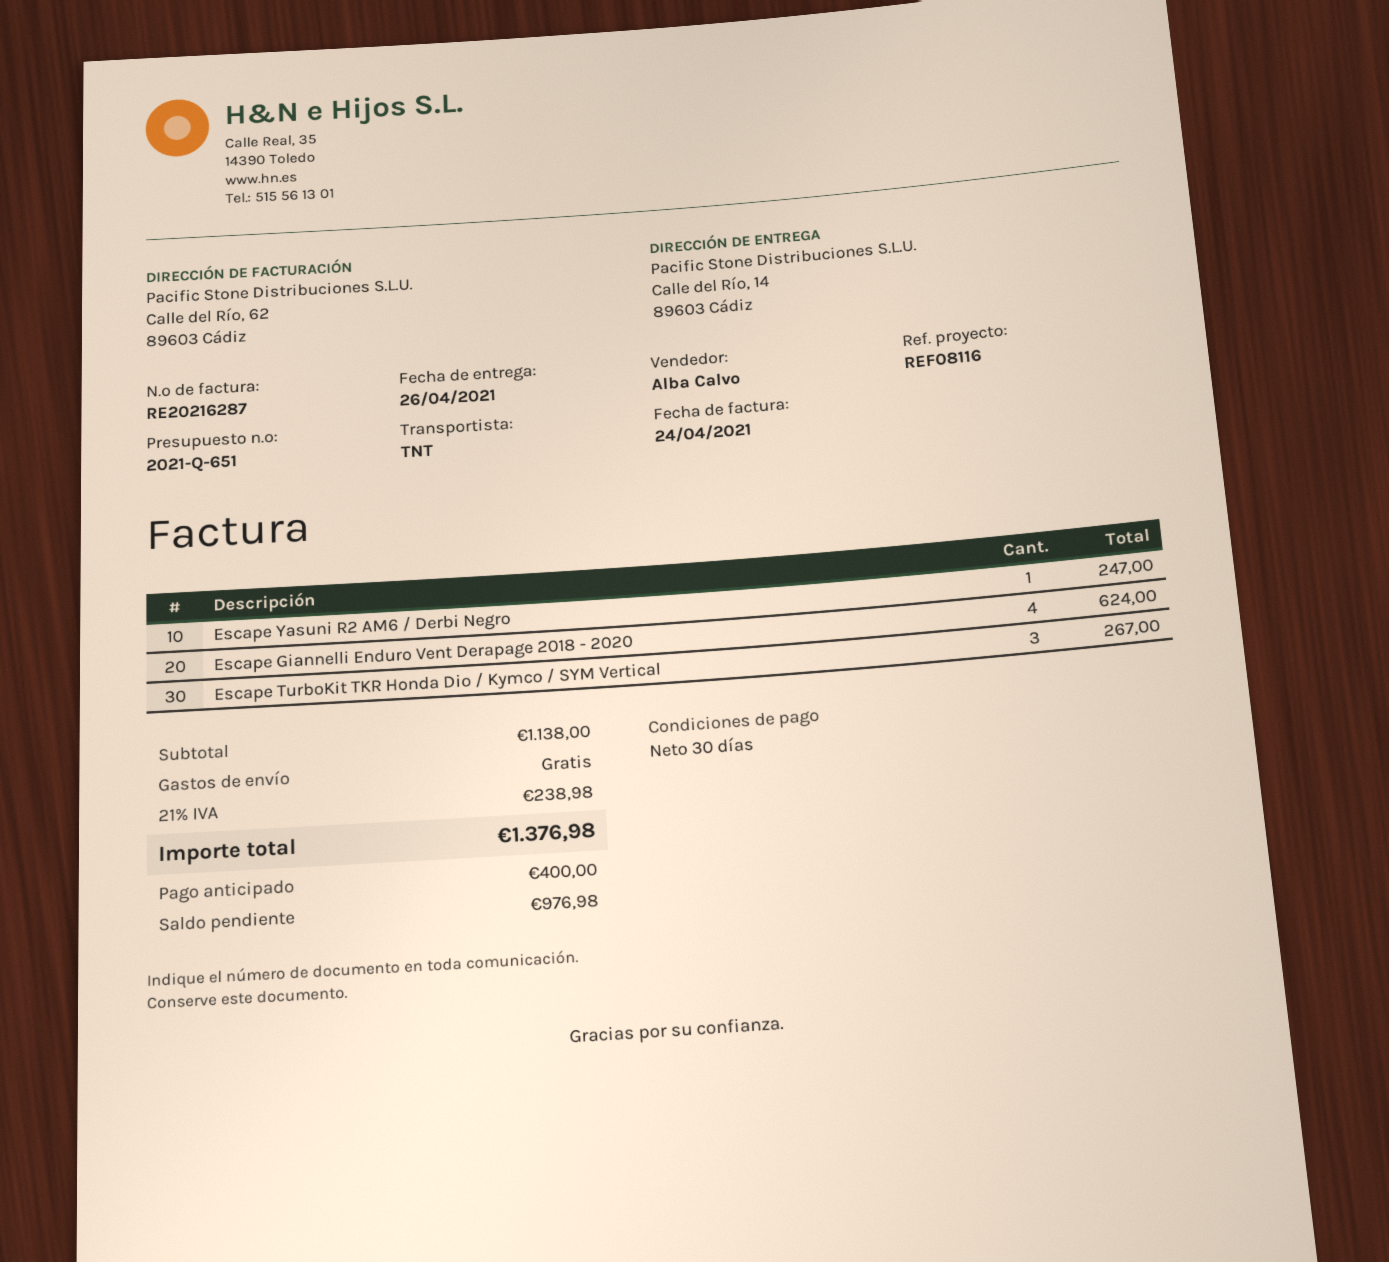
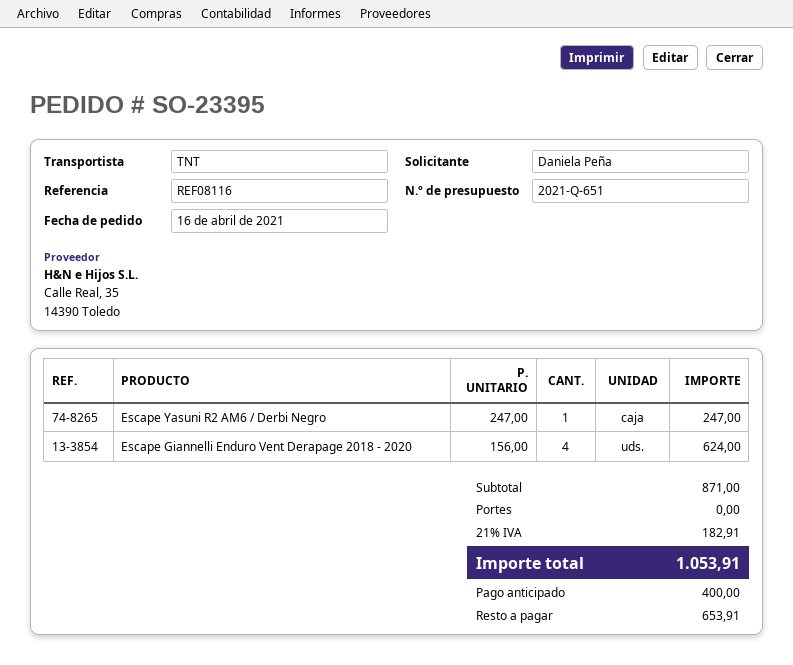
Escape TurboKit TKR Honda Dio / Kymco / SYM Vertical: 3 for 267.00 -> none
subtotal: 1138.00 -> 871.00
tax: 21% = 238.98 -> 21% = 182.91
total: 1376.98 -> 1053.91
balance: 976.98 -> 653.91

